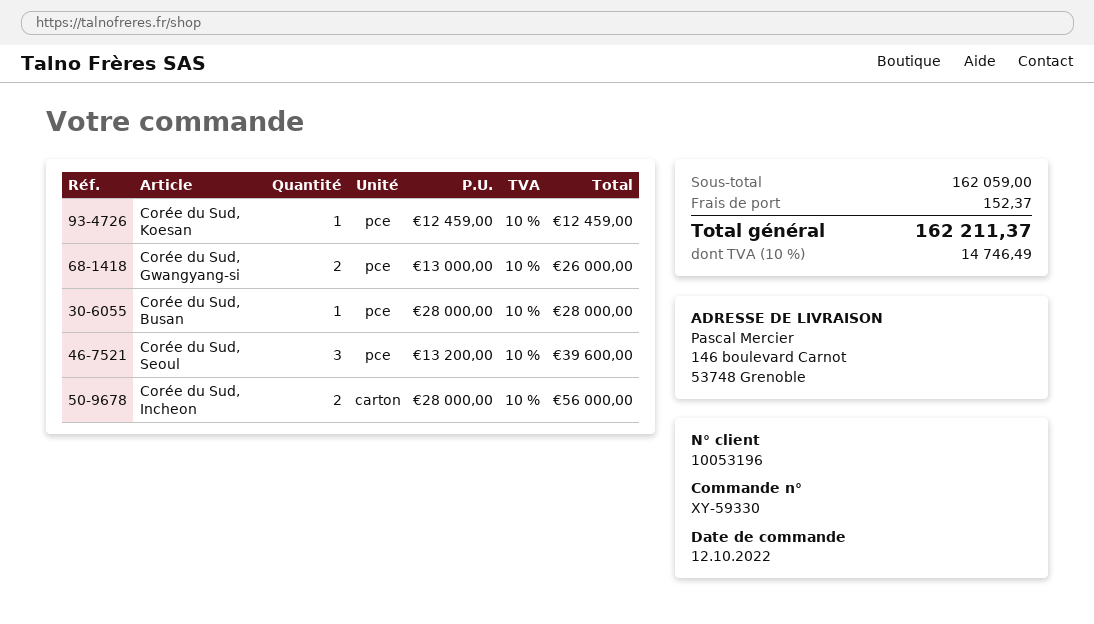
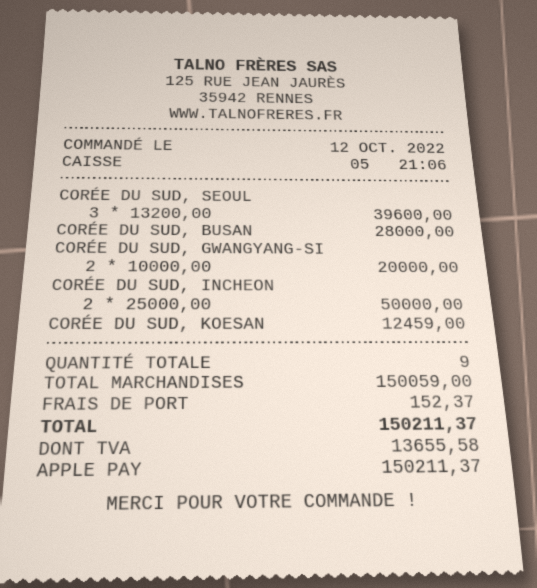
Corée du Sud, Gwangyang-si: 2 x 13000.00 = 26000.00 -> 2 x 10000.00 = 20000.00
Corée du Sud, Incheon: 2 x 28000.00 = 56000.00 -> 2 x 25000.00 = 50000.00
subtotal: 162059.00 -> 150059.00
tax: 14746.49 -> 13655.58
total: 162211.37 -> 150211.37

